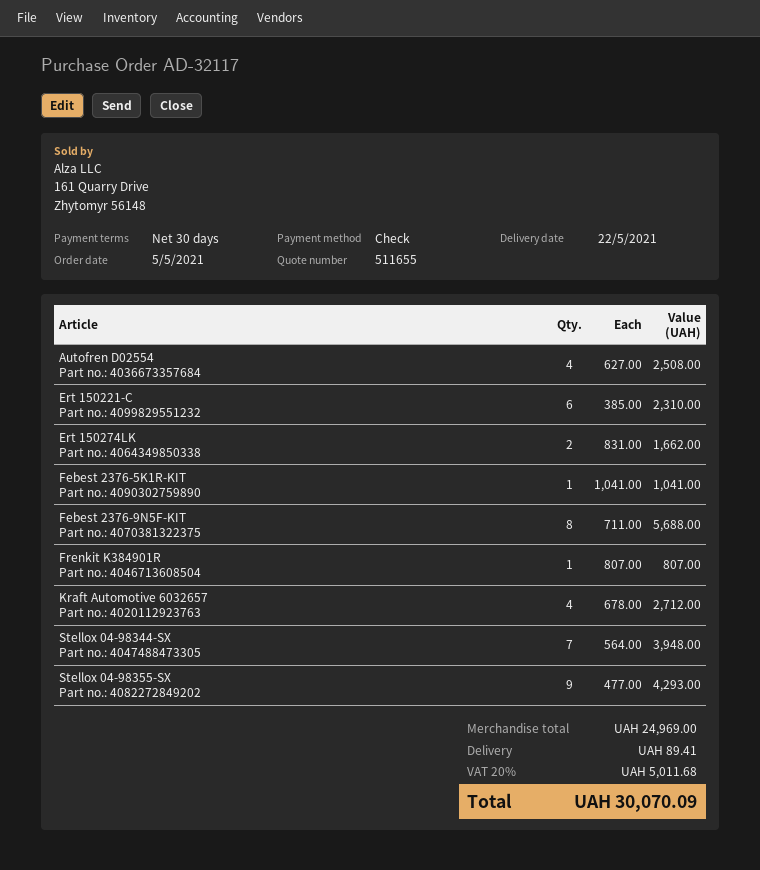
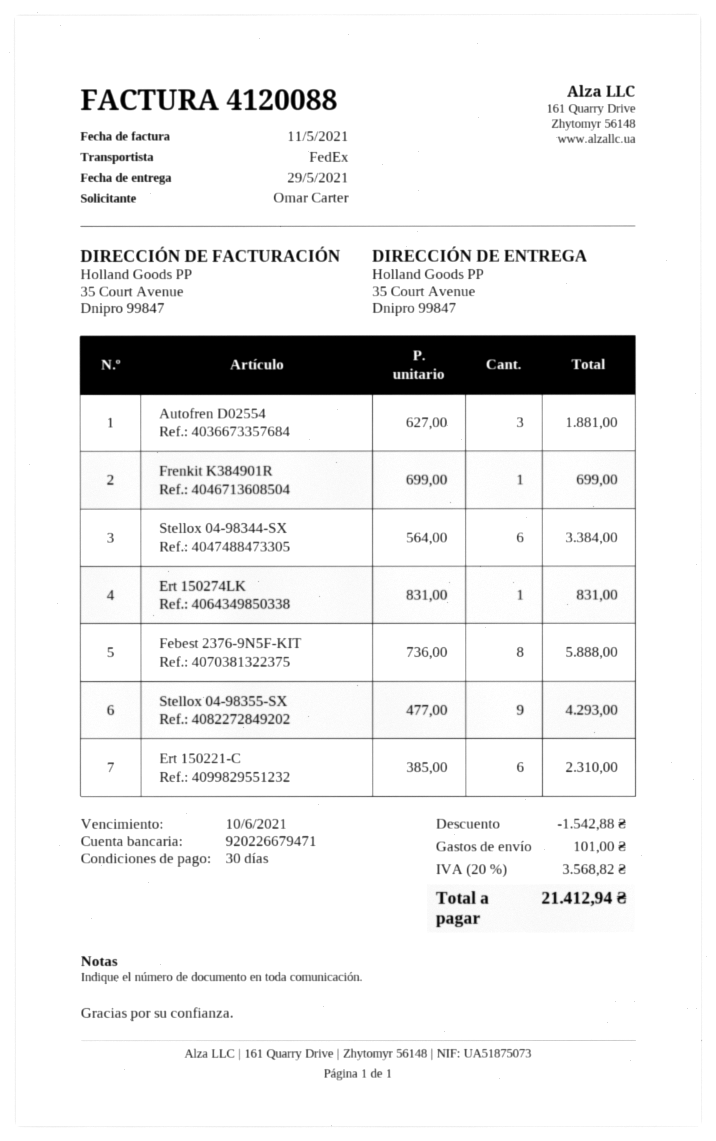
delivery date: 2021-05-22 -> 2021-05-29
Autofren D02554: 4 x 627.00 = 2508.00 -> 3 x 627.00 = 1881.00
Ert 150274LK: 2 x 831.00 = 1662.00 -> 1 x 831.00 = 831.00
Febest 2376-5K1R-KIT: 1 x 1041.00 = 1041.00 -> none
Febest 2376-9N5F-KIT: 8 x 711.00 = 5688.00 -> 8 x 736.00 = 5888.00
Frenkit K384901R: 1 x 807.00 = 807.00 -> 1 x 699.00 = 699.00
Kraft Automotive 6032657: 4 x 678.00 = 2712.00 -> none
Stellox 04-98344-SX: 7 x 564.00 = 3948.00 -> 6 x 564.00 = 3384.00
discount: none -> 1542.88
shipping: 89.41 -> 101.00
tax: 20% = 5011.68 -> 20% = 3568.82
total: 30070.09 -> 21412.94

